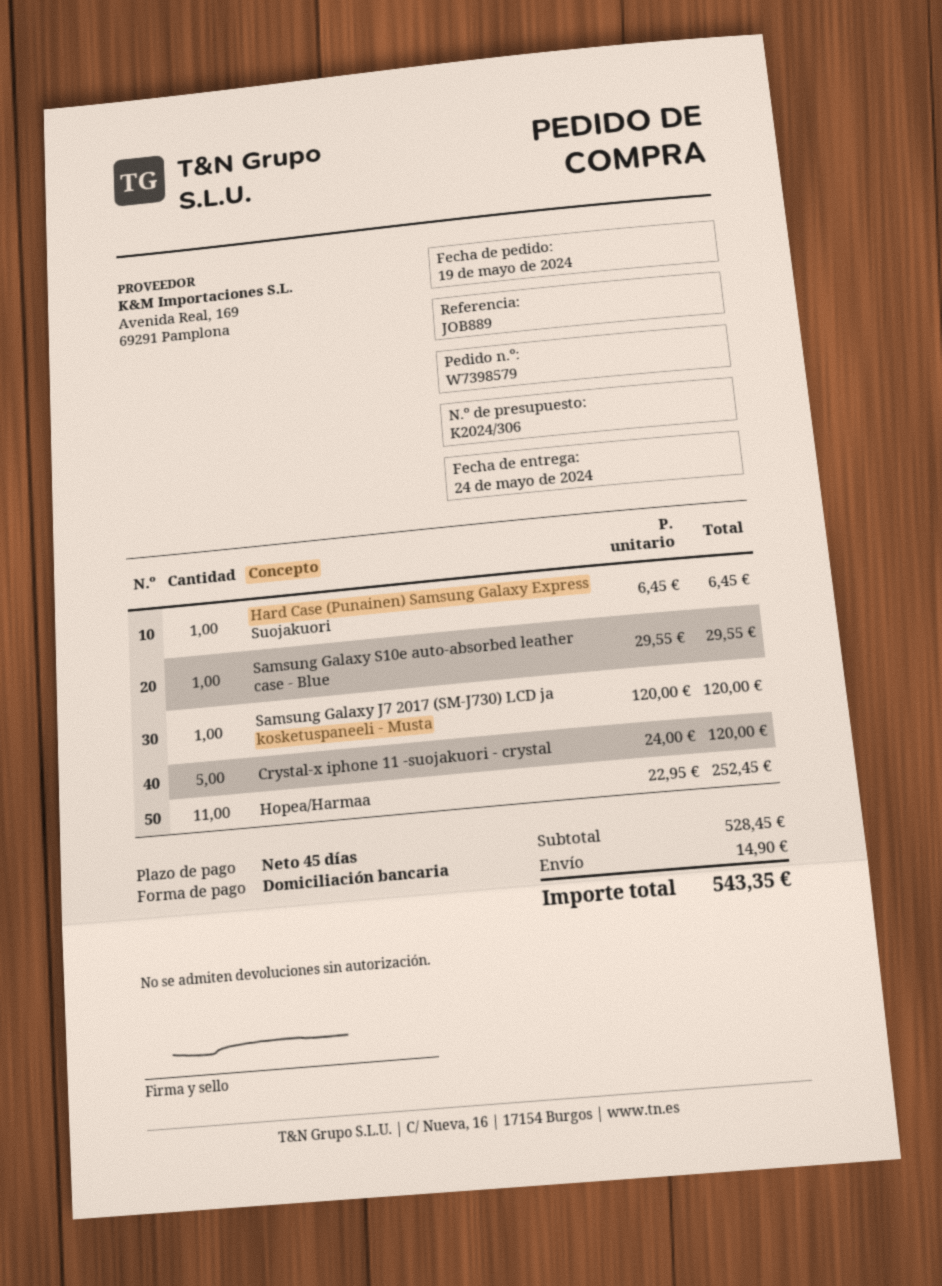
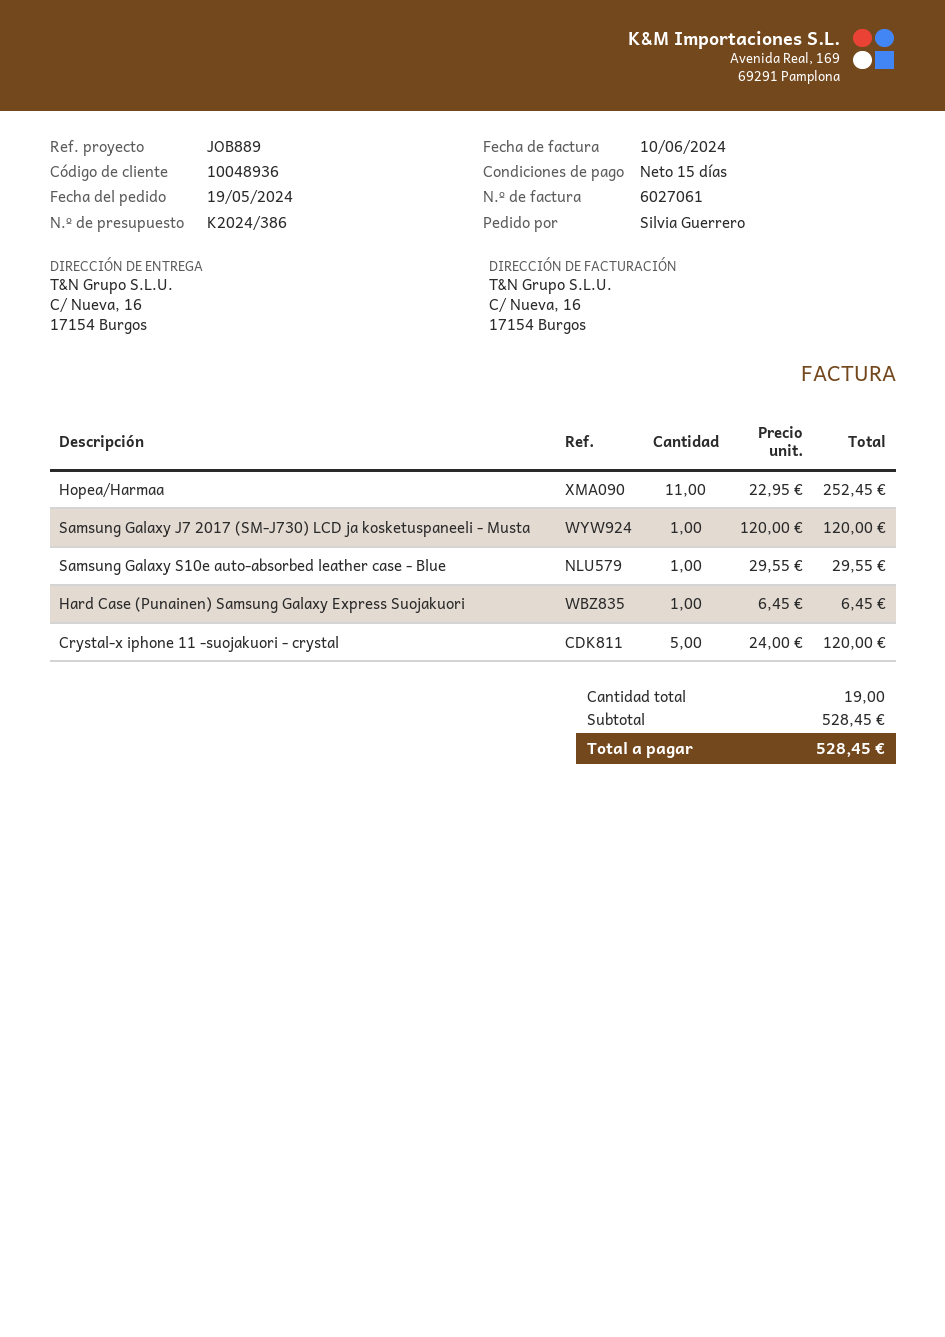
quote number: K2024/306 -> K2024/386
payment terms: 45 days -> 15 days
shipping: 14.90 -> none
total: 543.35 -> 528.45

